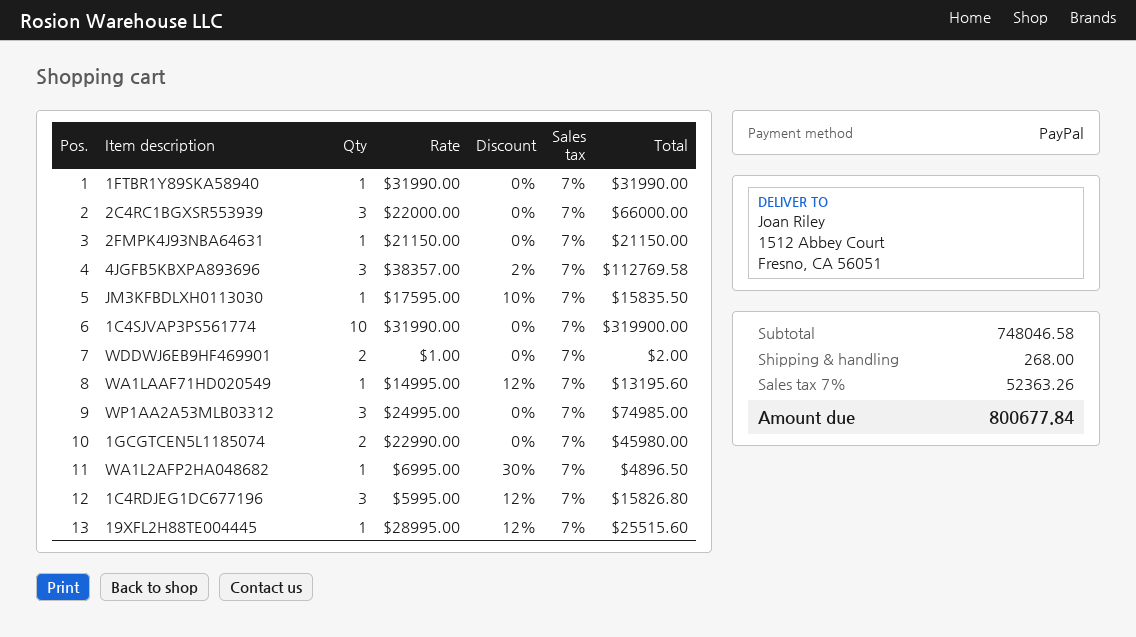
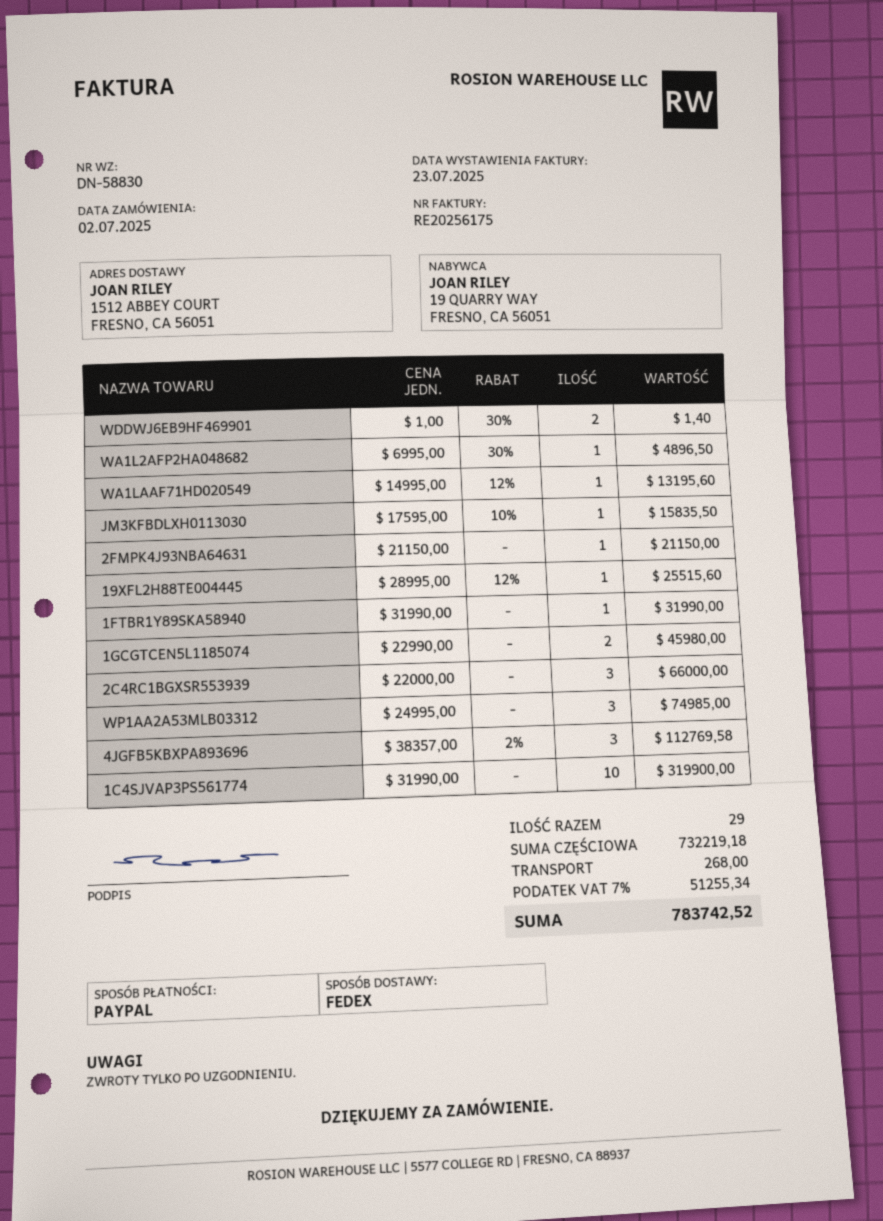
WDDWJ6EB9HF469901: 2 x 1.00 = 2.00 -> 2 x 1.00 - 30% = 1.40
1C4RDJEG1DC677196: 3 x 5995.00 - 12% = 15826.80 -> none
subtotal: 748046.58 -> 732219.18
tax: 7% = 52363.26 -> 7% = 51255.34
total: 800677.84 -> 783742.52

